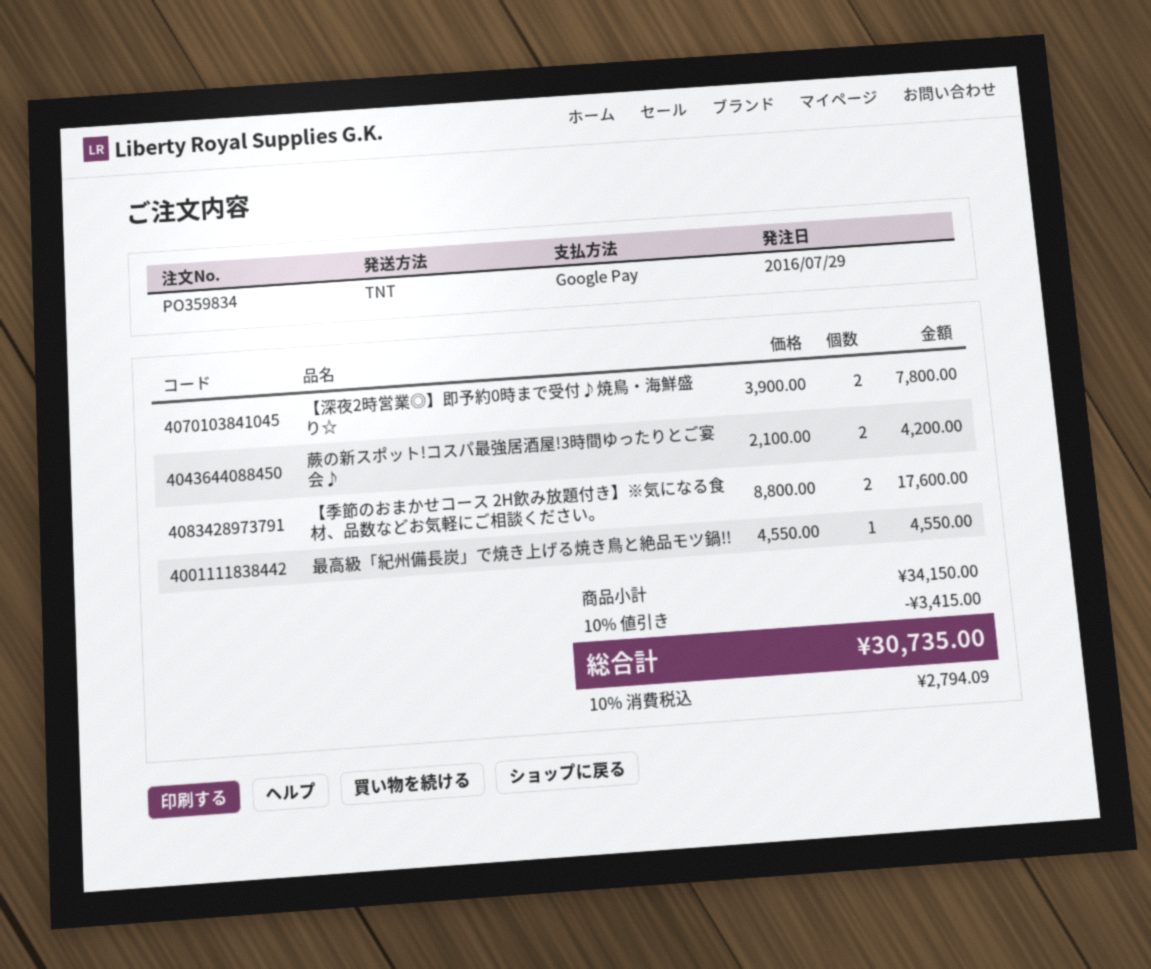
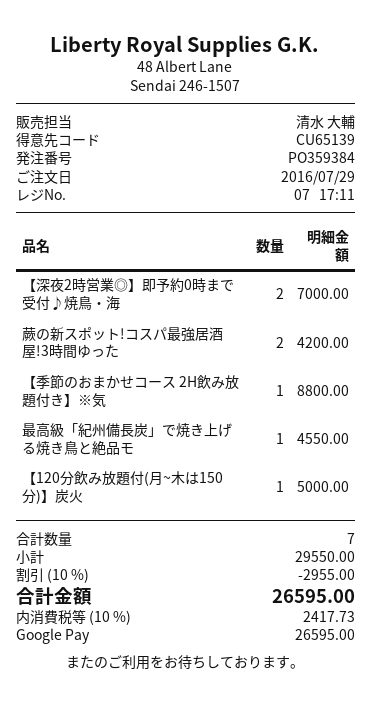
order number: PO359834 -> PO359384
【深夜2時営業◎】即予約0時まで受付♪焼鳥・海鮮盛り☆: 2 for 7800.00 -> 2 for 7000.00
【季節のおまかせコース 2H飲み放題付き】※気になる食材、品数などお気軽にご相談ください。: 2 for 17600.00 -> 1 for 8800.00
【120分飲み放題付(月~木は150分)】炭火: none -> 1 for 5000.00
subtotal: 34150.00 -> 29550.00
discount: 10% = 3415.00 -> 10% = 2955.00
tax: 10% = 2794.09 -> 10% = 2417.73
total: 30735.00 -> 26595.00

